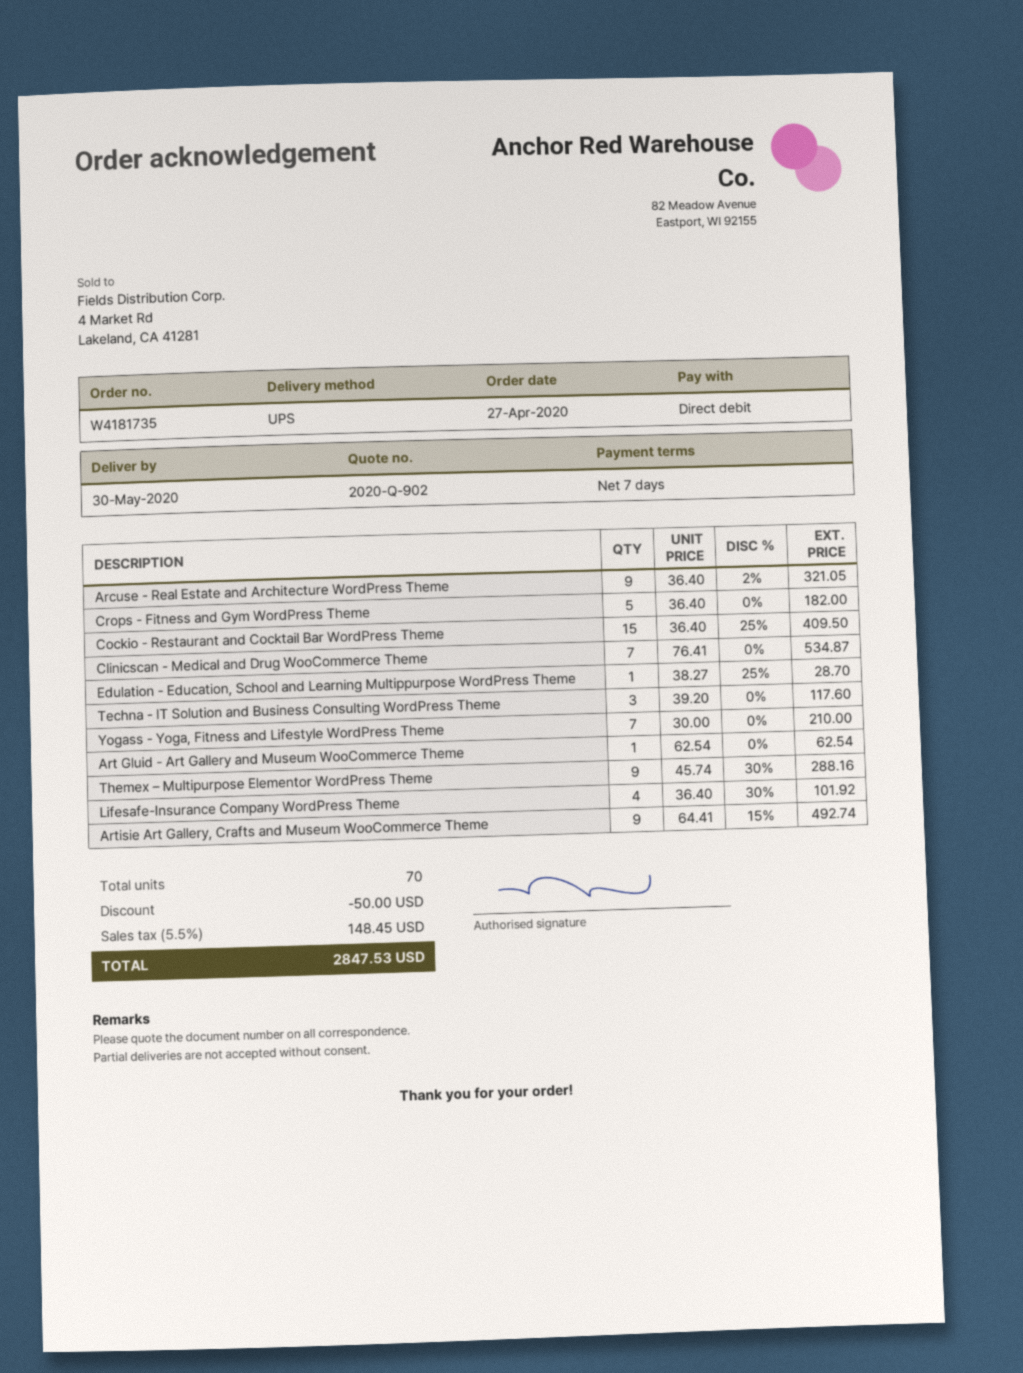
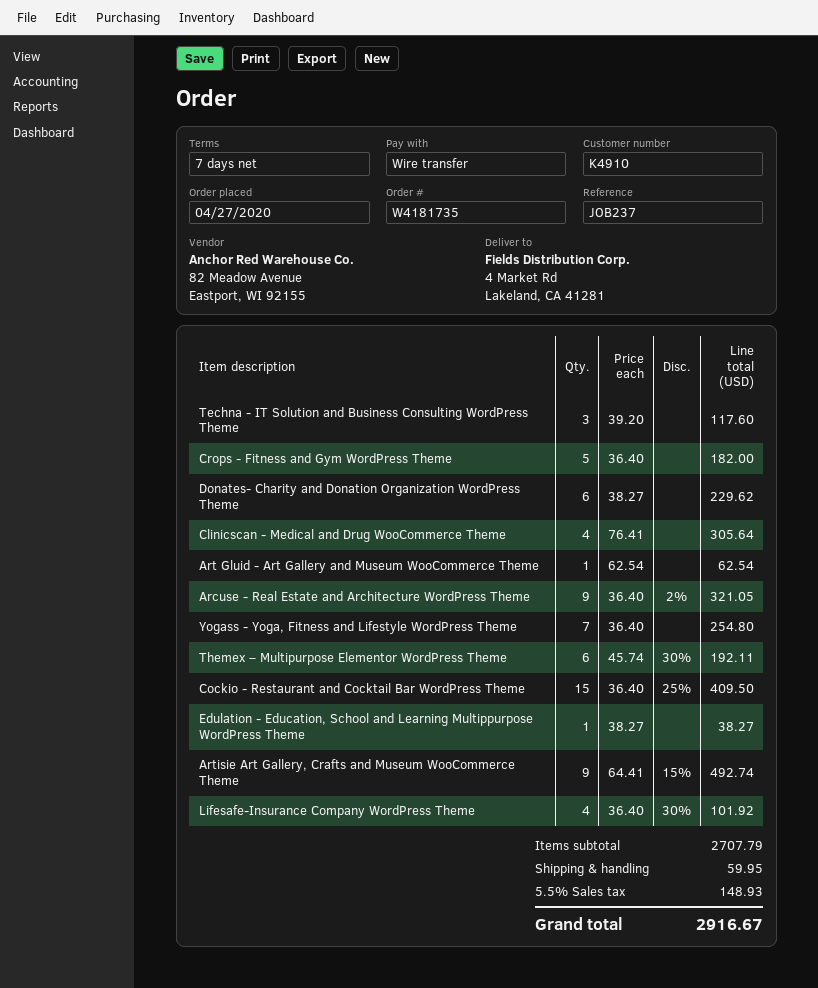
payment method: direct debit -> bank transfer
Clinicscan - Medical and Drug WooCommerce Theme: 7 x 76.41 = 534.87 -> 4 x 76.41 = 305.64
Edulation - Education, School and Learning Multippurpose WordPress Theme: 1 x 38.27 - 25% = 28.70 -> 1 x 38.27 = 38.27
Yogass - Yoga, Fitness and Lifestyle WordPress Theme: 7 x 30.00 = 210.00 -> 7 x 36.40 = 254.80
Themex – Multipurpose Elementor WordPress Theme: 9 x 45.74 - 30% = 288.16 -> 6 x 45.74 - 30% = 192.11
Donates- Charity and Donation Organization WordPress Theme: none -> 6 x 38.27 = 229.62
discount: 50.00 -> none
shipping: none -> 59.95
tax: 5.5% = 148.45 -> 5.5% = 148.93
total: 2847.53 -> 2916.67

